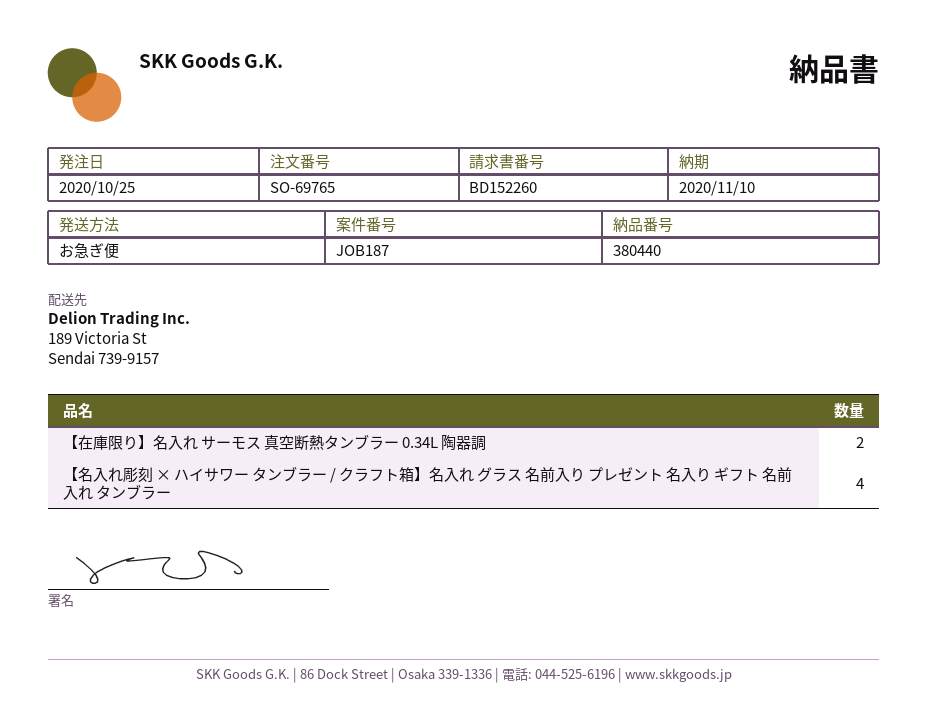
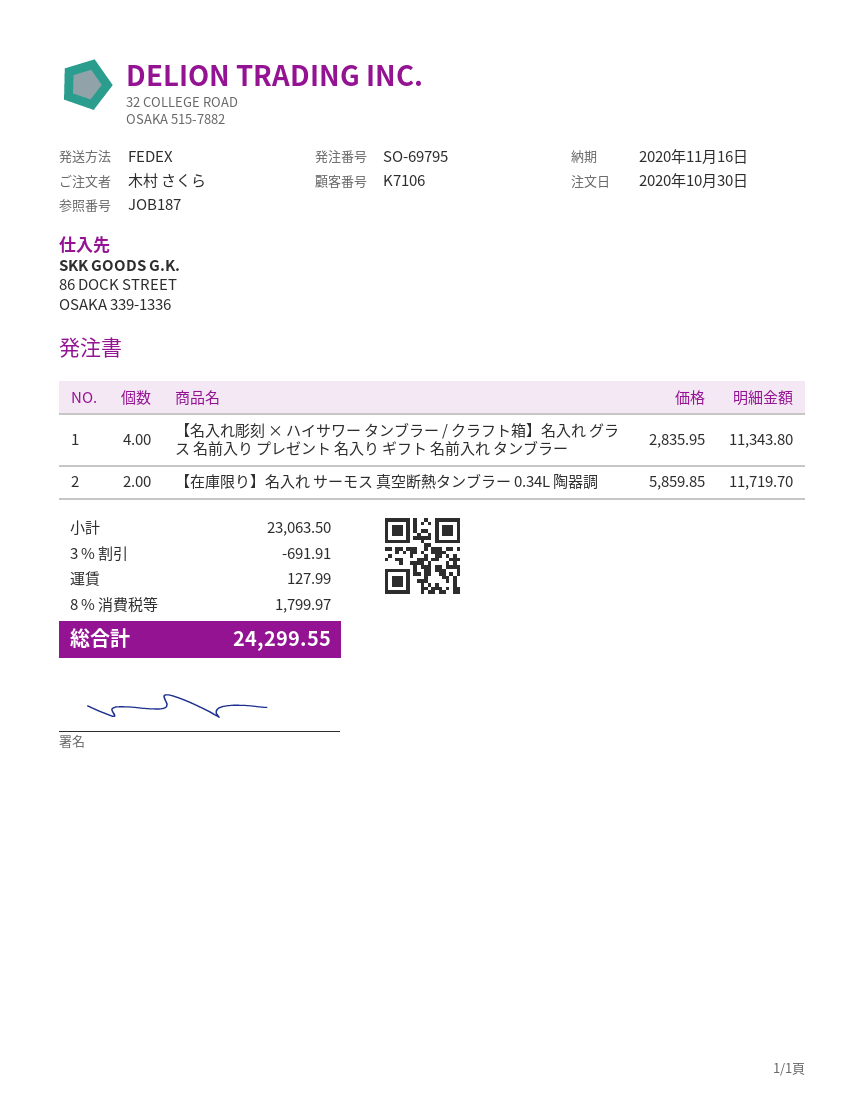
order number: SO-69765 -> SO-69795
order date: 2020-10-25 -> 2020-10-30
delivery date: 2020-11-10 -> 2020-11-16
shipping method: express -> FedEx

